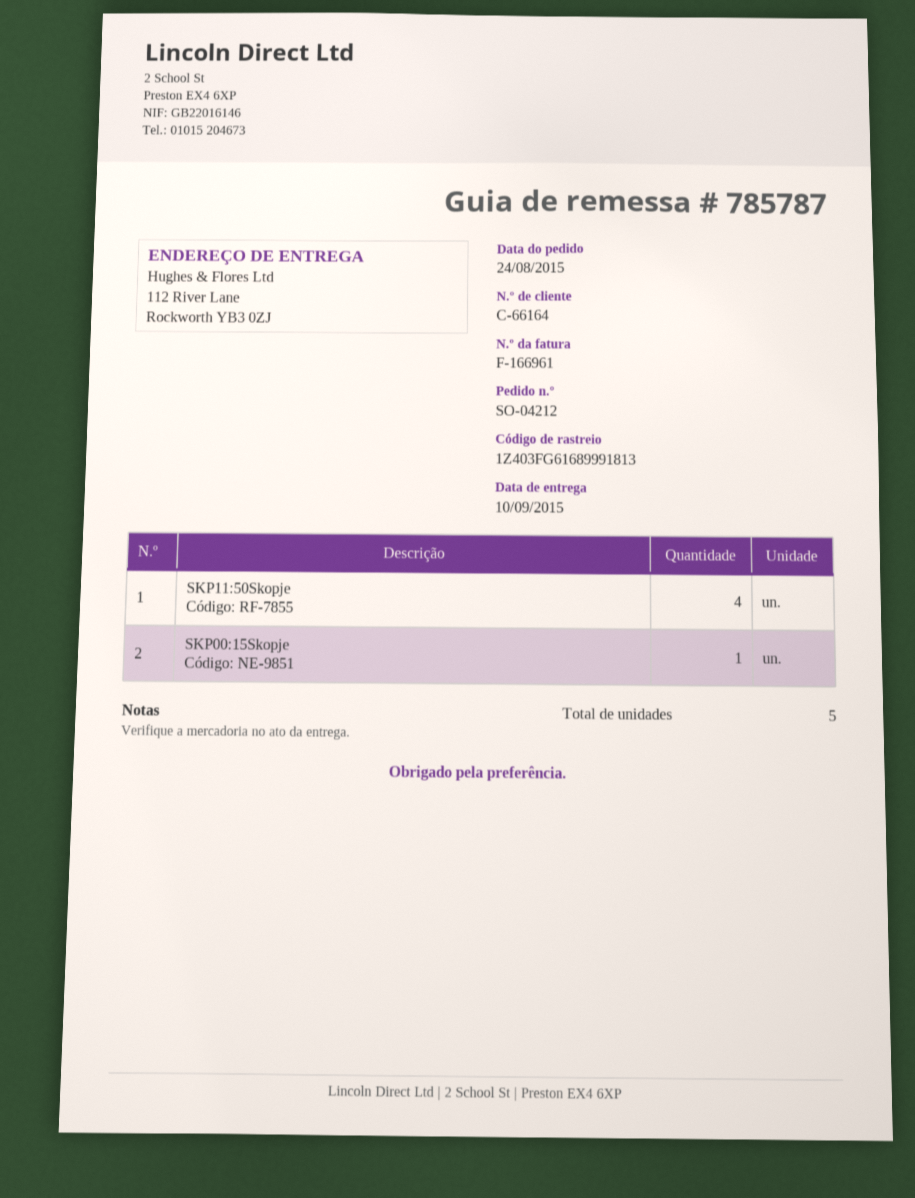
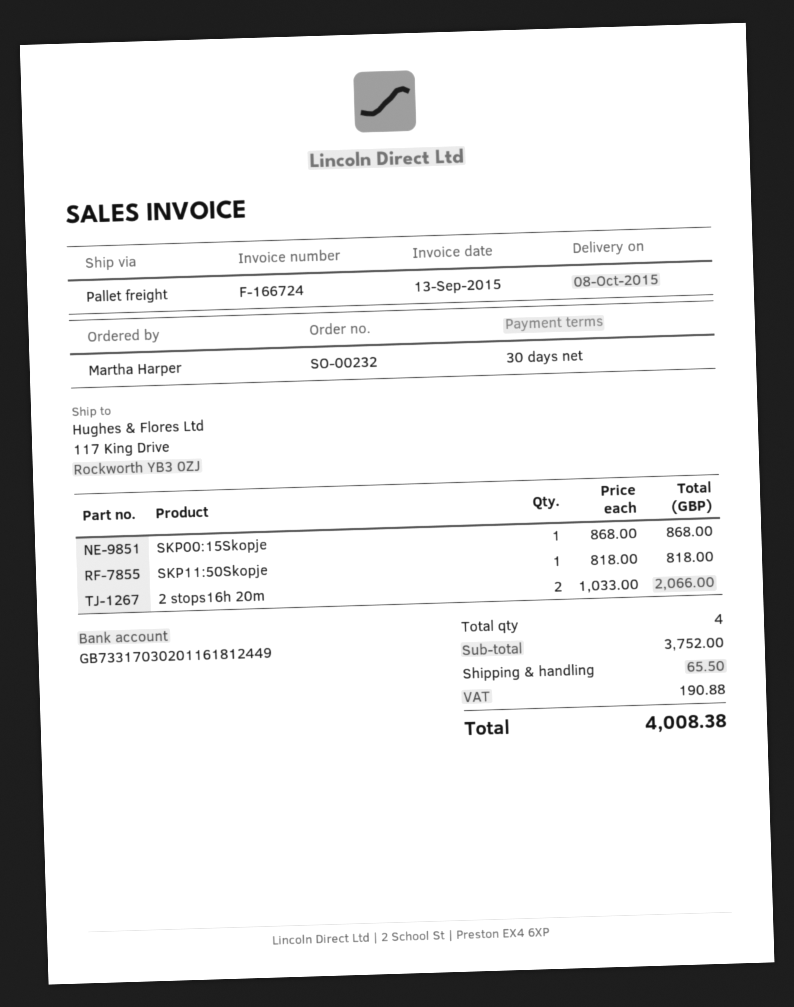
order number: SO-04212 -> SO-00232
delivery date: 2015-09-10 -> 2015-10-08
invoice number: F-166961 -> F-166724
ship to: 112 River Lane, Rockworth YB3 0ZJ -> 117 King Drive, Rockworth YB3 0ZJ
SKP11:50Skopje: 4 -> 1
2 stops16h 20m: none -> 2
total quantity: 5 -> 4

